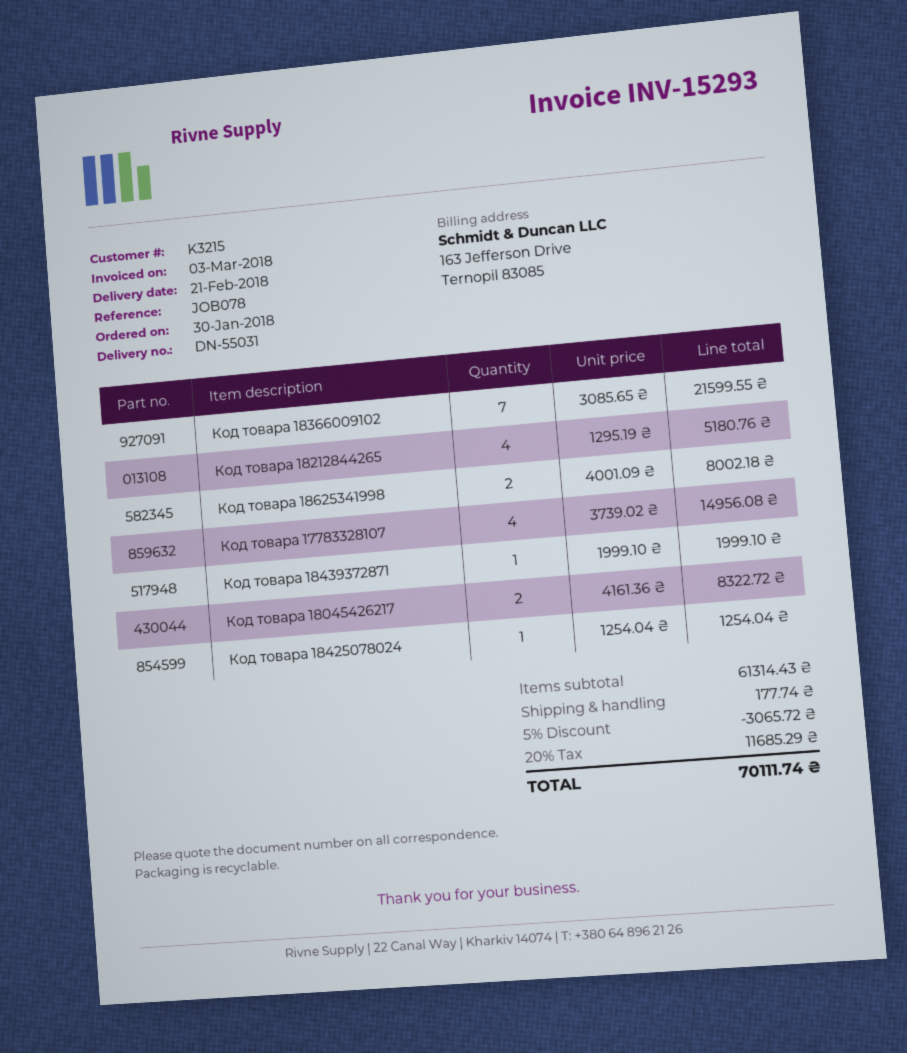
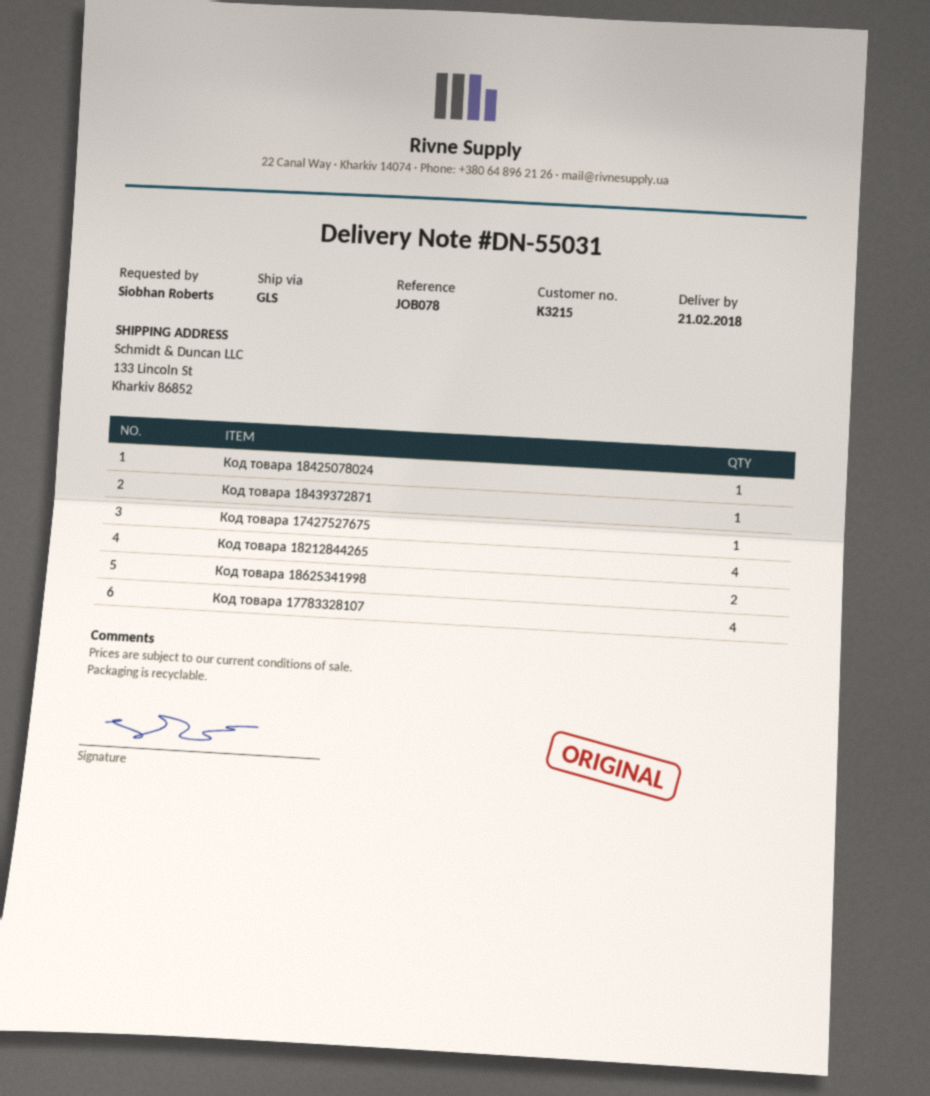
Код товара 18366009102: 7 -> none
Код товара 18045426217: 2 -> none
Код товара 17427527675: none -> 1

